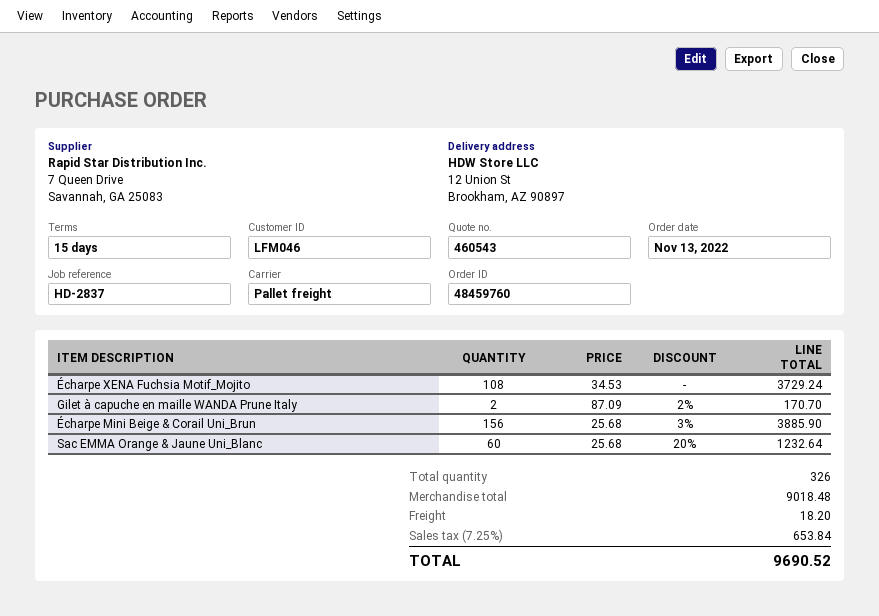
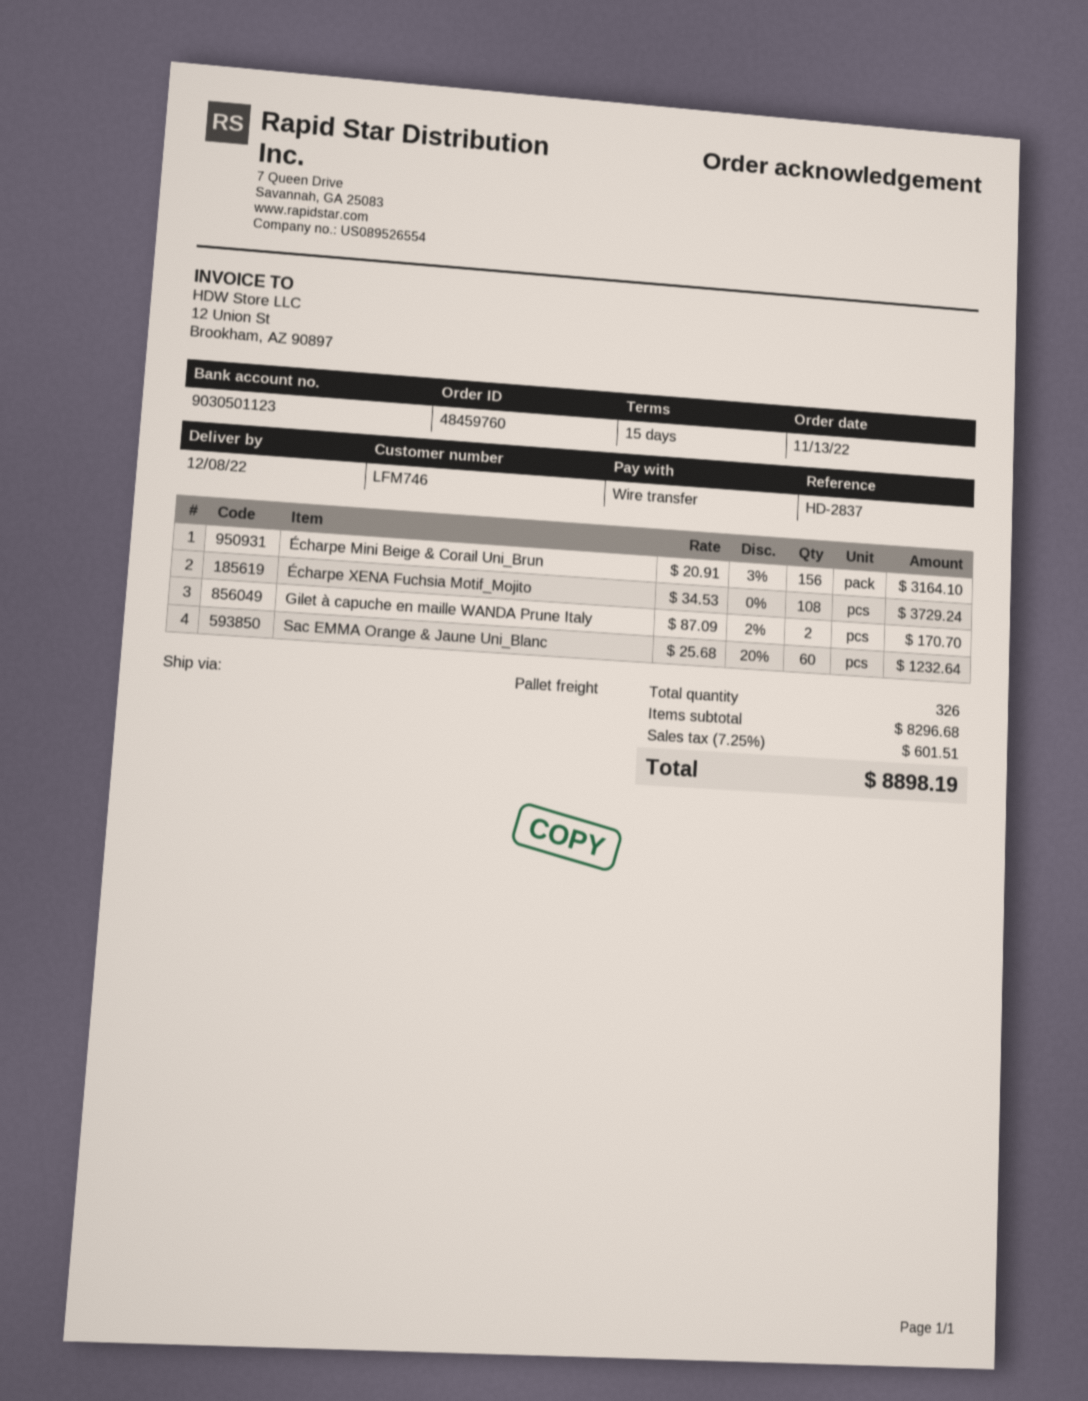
customer number: LFM046 -> LFM746
Écharpe Mini Beige & Corail Uni_Brun: 156 x 25.68 - 3% = 3885.90 -> 156 x 20.91 - 3% = 3164.10
subtotal: 9018.48 -> 8296.68
shipping: 18.20 -> none
tax: 7.25% = 653.84 -> 7.25% = 601.51
total: 9690.52 -> 8898.19

